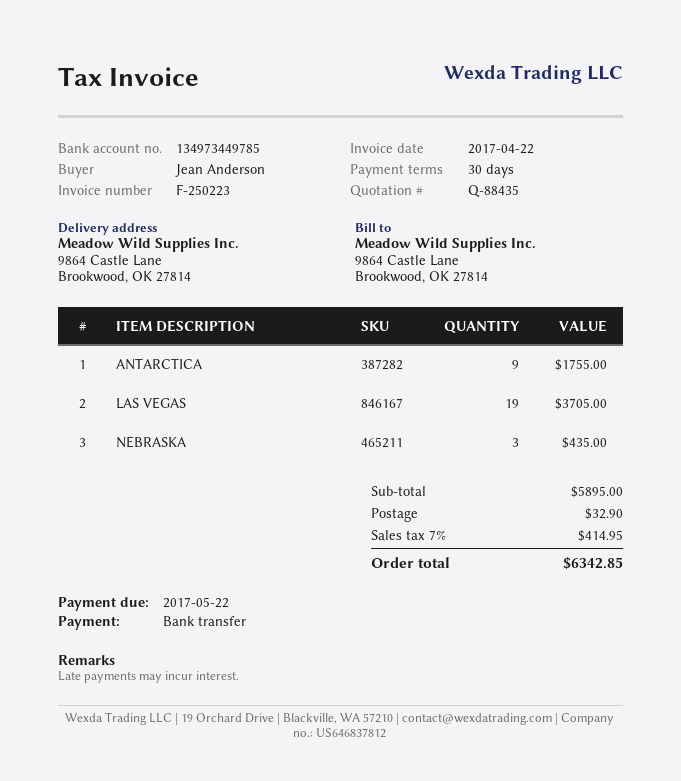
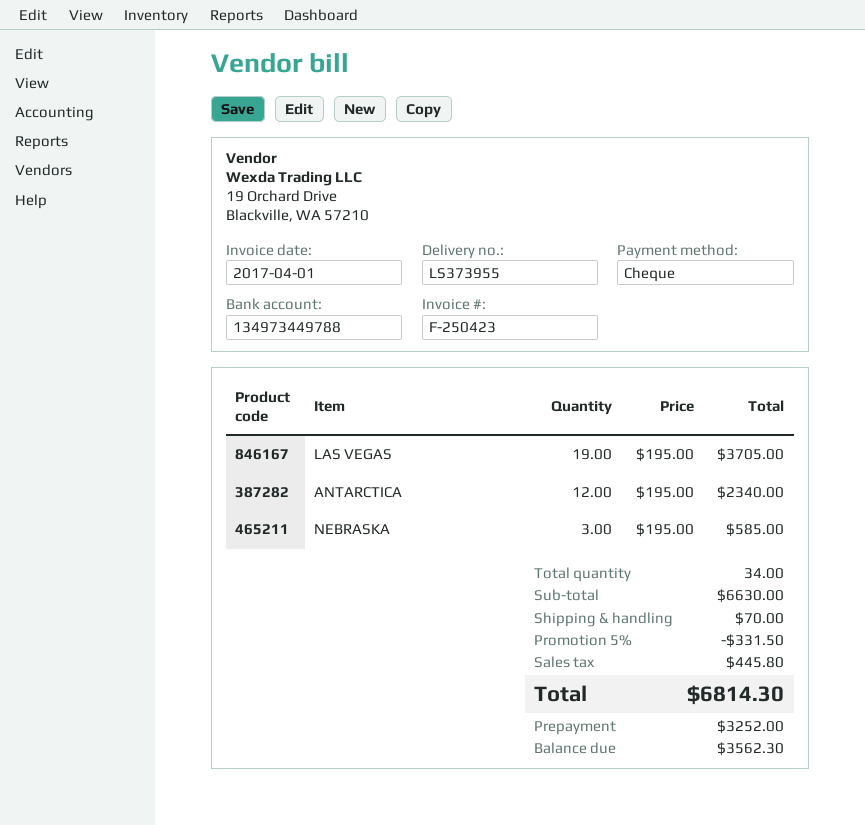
invoice number: F-250223 -> F-250423
invoice date: 2017-04-22 -> 2017-04-01
payment method: bank transfer -> cheque
bank account: 134973449785 -> 134973449788
ANTARCTICA: 9 for 1755.00 -> 12 for 2340.00
NEBRASKA: 3 for 435.00 -> 3 for 585.00
subtotal: 5895.00 -> 6630.00
discount: none -> 5% = 331.50
shipping: 32.90 -> 70.00
tax: 414.95 -> 445.80
total: 6342.85 -> 6814.30

